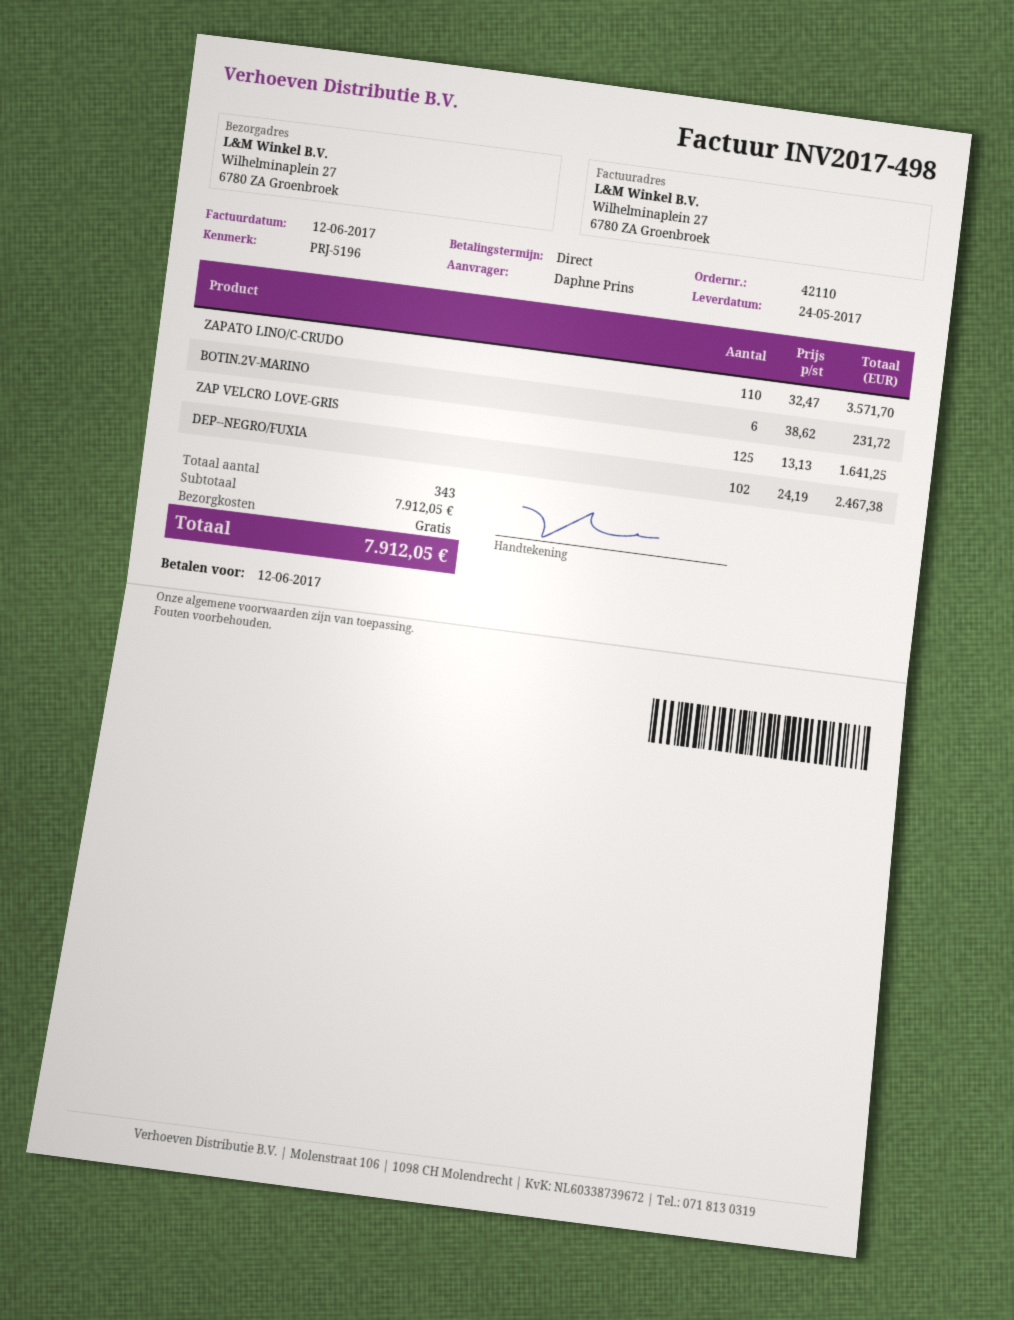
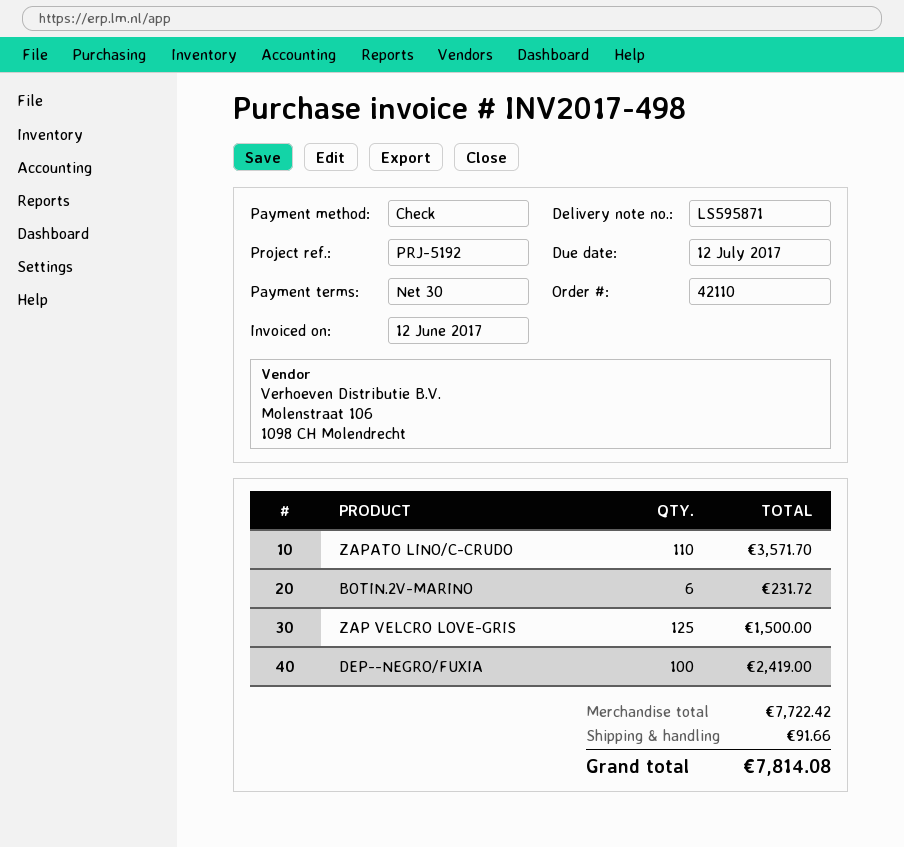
payment terms: on receipt -> 30 days
due date: 2017-06-12 -> 2017-07-12
reference: PRJ-5196 -> PRJ-5192
ZAP VELCRO LOVE-GRIS: 125 for 1641.25 -> 125 for 1500.00
DEP--NEGRO/FUXIA: 102 for 2467.38 -> 100 for 2419.00
subtotal: 7912.05 -> 7722.42
shipping: 0.00 -> 91.66
total: 7912.05 -> 7814.08

